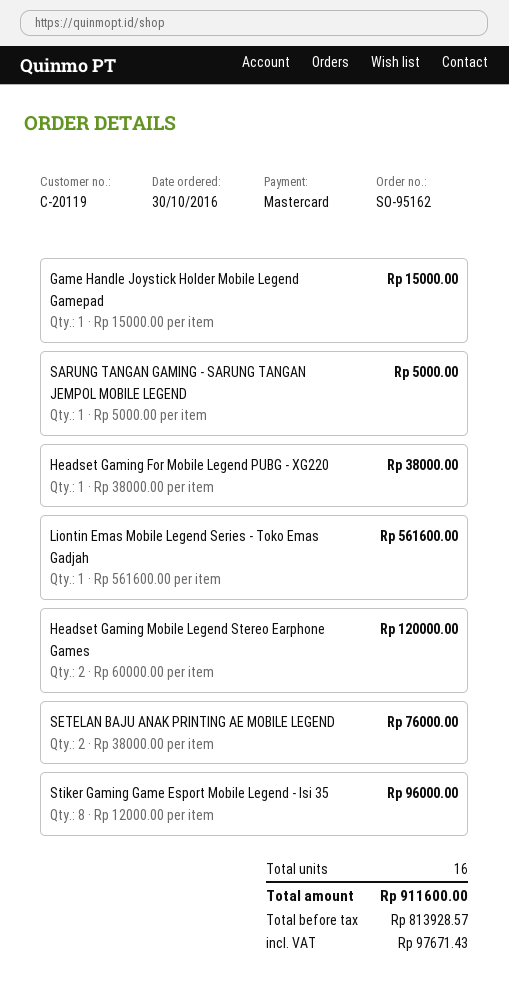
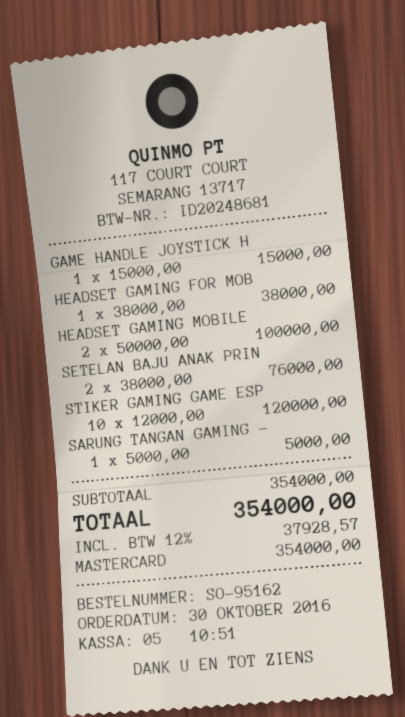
Liontin Emas Mobile Legend Series - Toko Emas Gadjah: 1 x 561600.00 = 561600.00 -> none
Headset Gaming Mobile Legend Stereo Earphone Games: 2 x 60000.00 = 120000.00 -> 2 x 50000.00 = 100000.00
Stiker Gaming Game Esport Mobile Legend - Isi 35: 8 x 12000.00 = 96000.00 -> 10 x 12000.00 = 120000.00
tax: 97671.43 -> 37928.57
total: 911600.00 -> 354000.00

